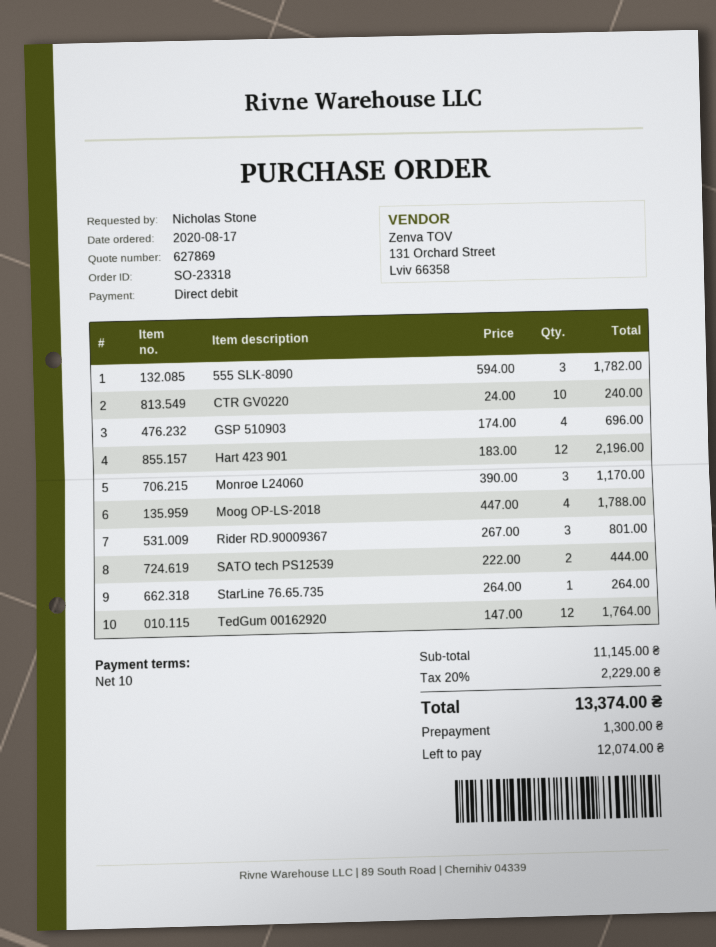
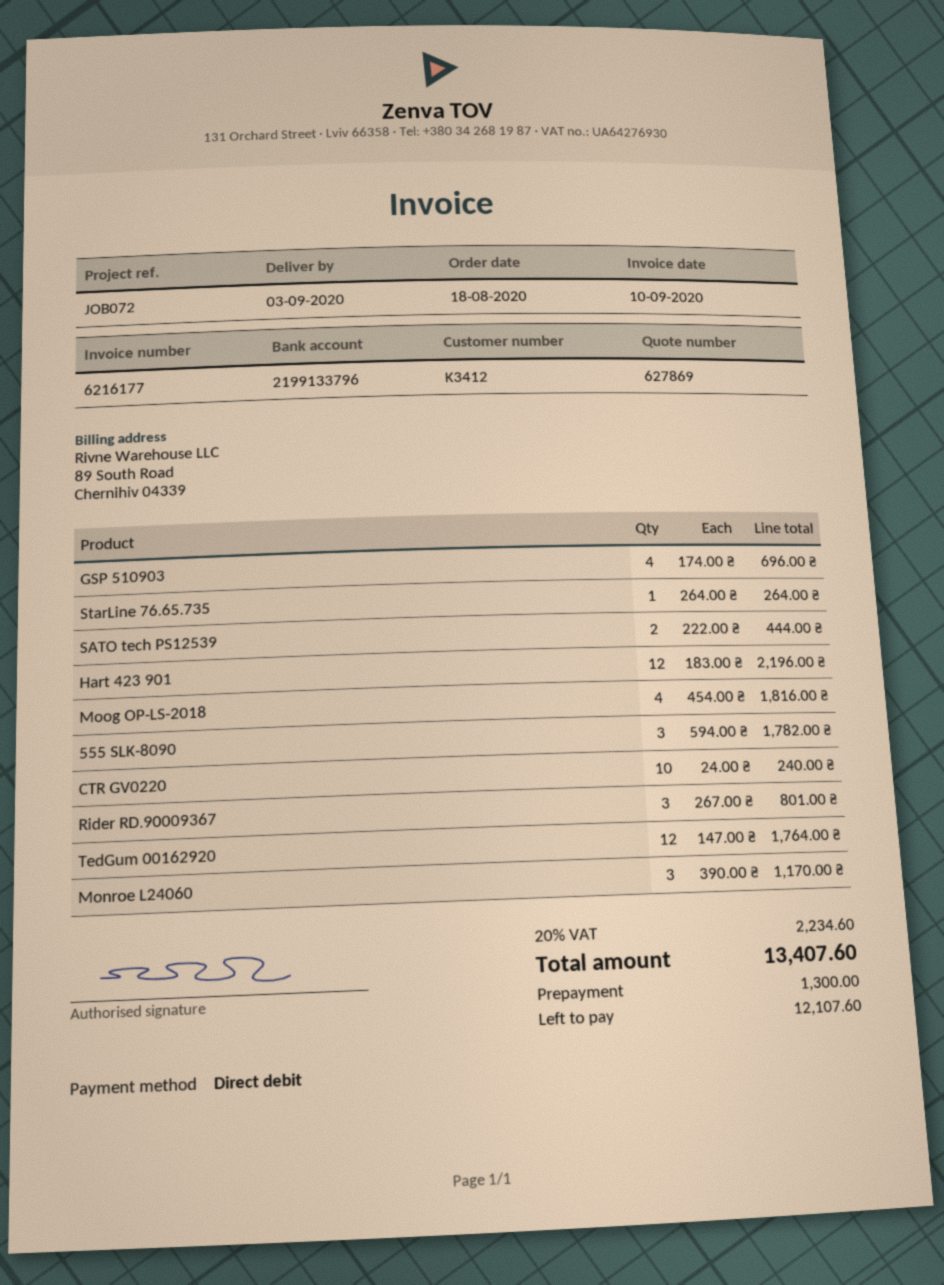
order date: 2020-08-17 -> 2020-08-18
Moog OP-LS-2018: 4 x 447.00 = 1788.00 -> 4 x 454.00 = 1816.00
tax: 20% = 2229.00 -> 20% = 2234.60
total: 13374.00 -> 13407.60
balance: 12074.00 -> 12107.60

